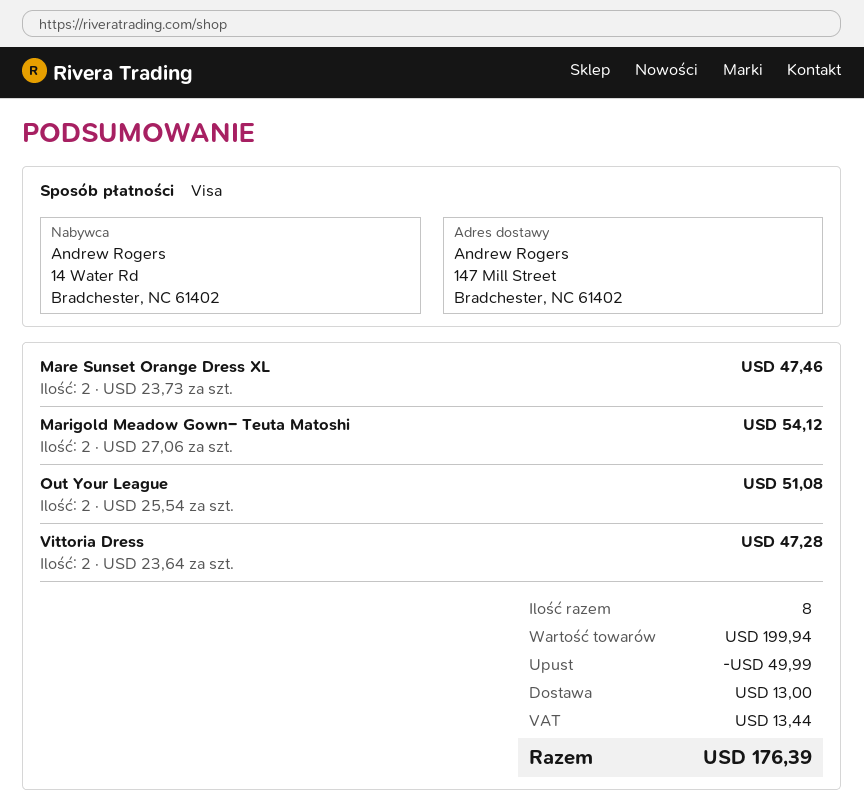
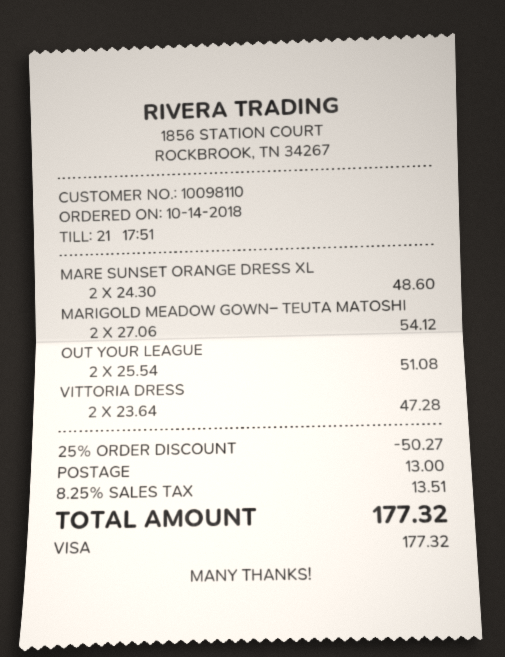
Mare Sunset Orange Dress XL: 2 x 23.73 = 47.46 -> 2 x 24.30 = 48.60
discount: 49.99 -> 50.27
tax: 13.44 -> 13.51
total: 176.39 -> 177.32

